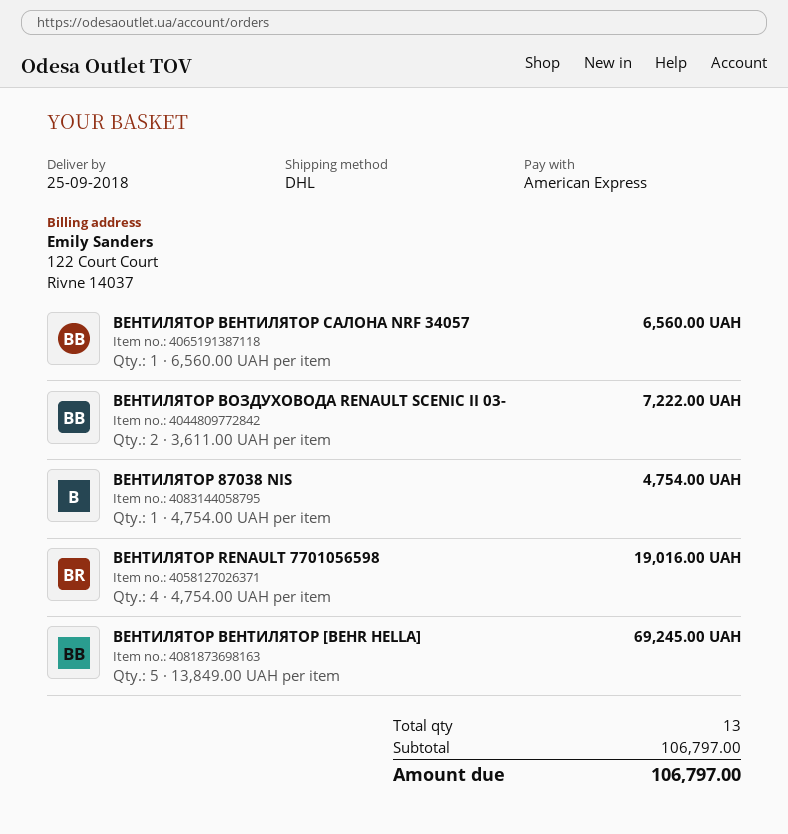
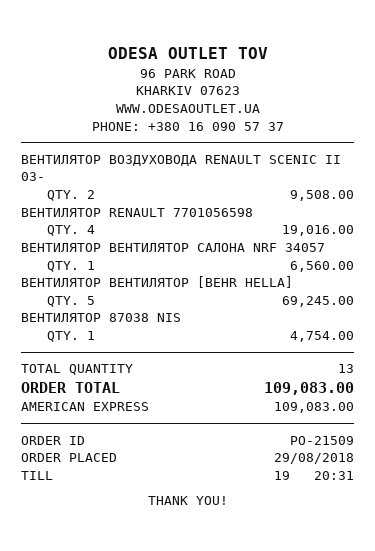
ВЕНТИЛЯТОР ВОЗДУХОВОДА RENAULT SCENIC II 03-: 2 for 7222.00 -> 2 for 9508.00
total: 106797.00 -> 109083.00

